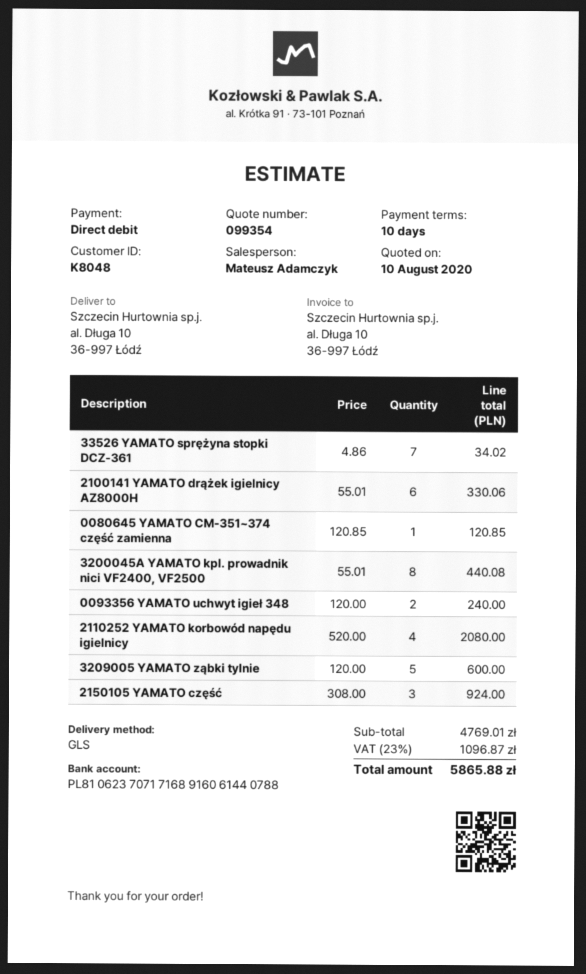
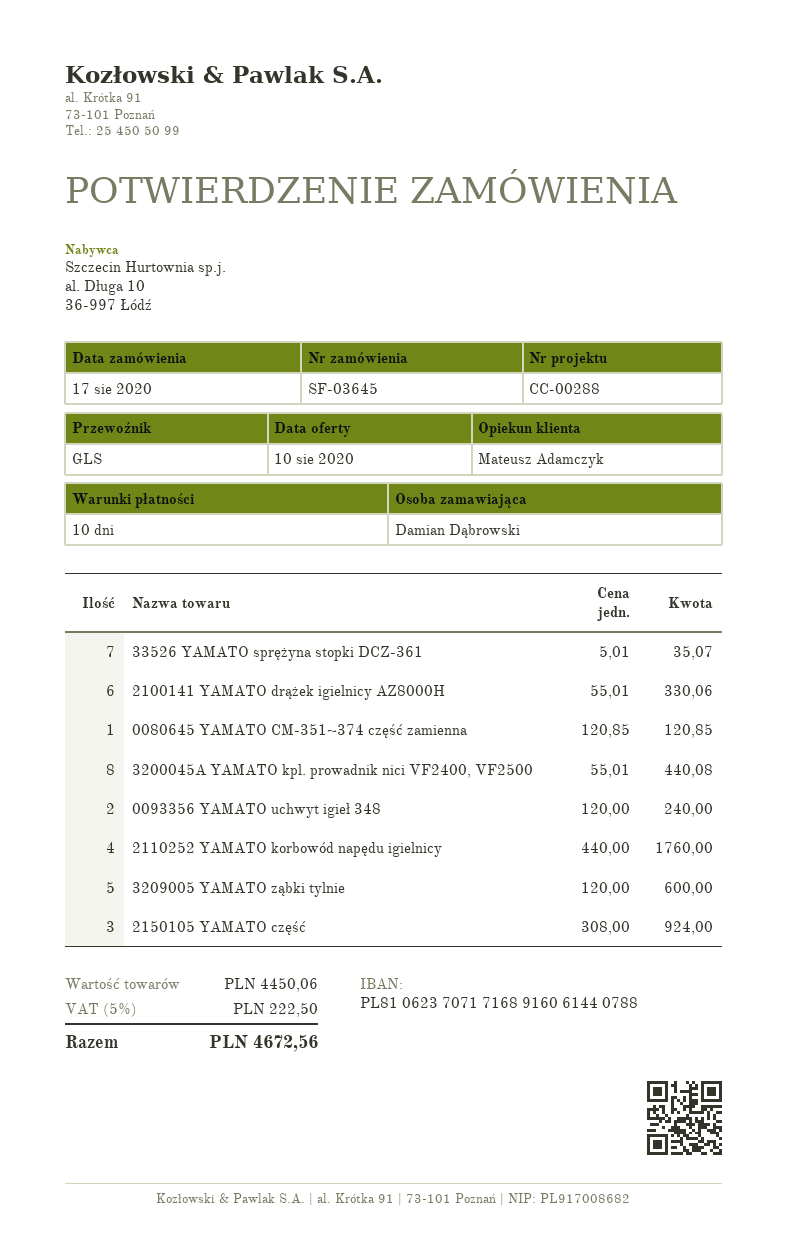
33526 YAMATO sprężyna stopki DCZ-361: 7 x 4.86 = 34.02 -> 7 x 5.01 = 35.07
2110252 YAMATO korbowód napędu igielnicy: 4 x 520.00 = 2080.00 -> 4 x 440.00 = 1760.00
subtotal: 4769.01 -> 4450.06
tax: 23% = 1096.87 -> 5% = 222.50
total: 5865.88 -> 4672.56

